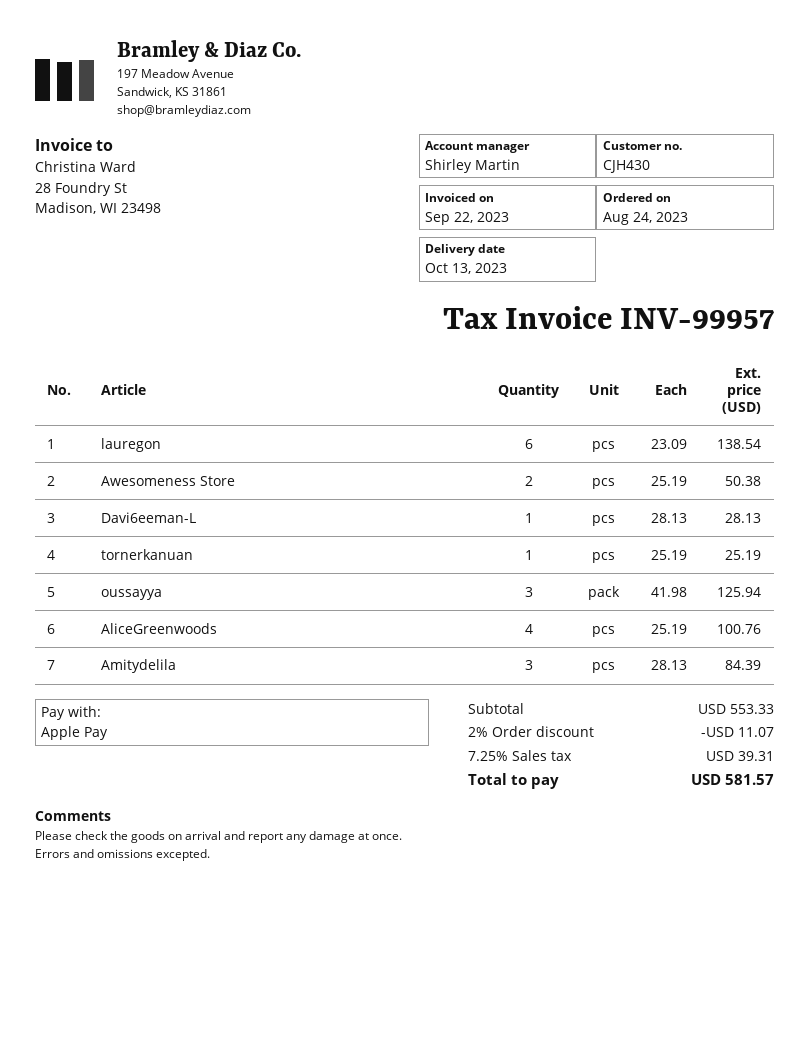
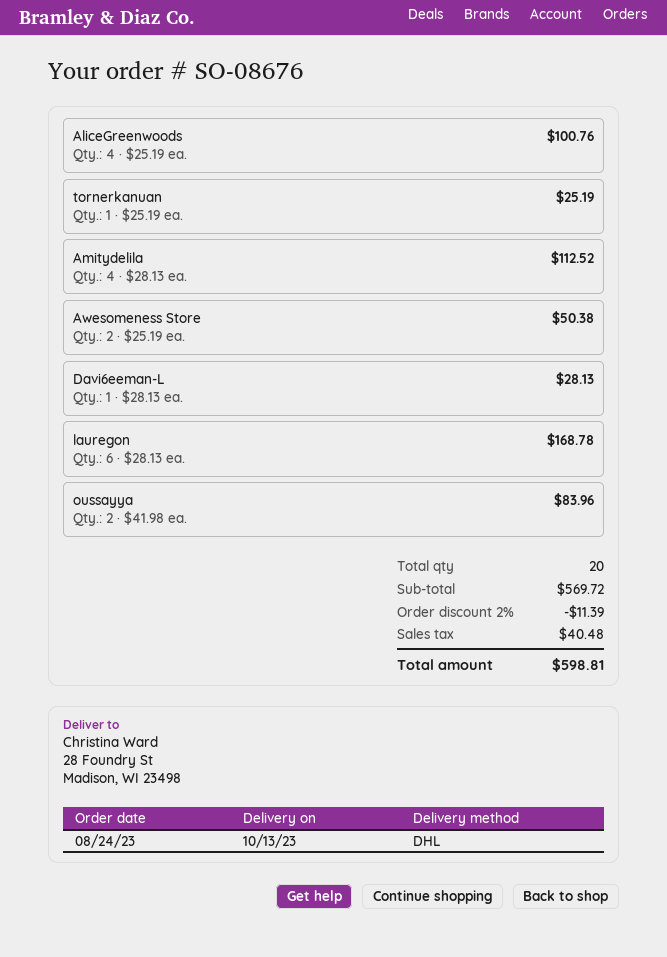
lauregon: 6 x 23.09 = 138.54 -> 6 x 28.13 = 168.78
oussayya: 3 x 41.98 = 125.94 -> 2 x 41.98 = 83.96
Amitydelila: 3 x 28.13 = 84.39 -> 4 x 28.13 = 112.52
subtotal: 553.33 -> 569.72
discount: 2% = 11.07 -> 2% = 11.39
tax: 39.31 -> 40.48
total: 581.57 -> 598.81

